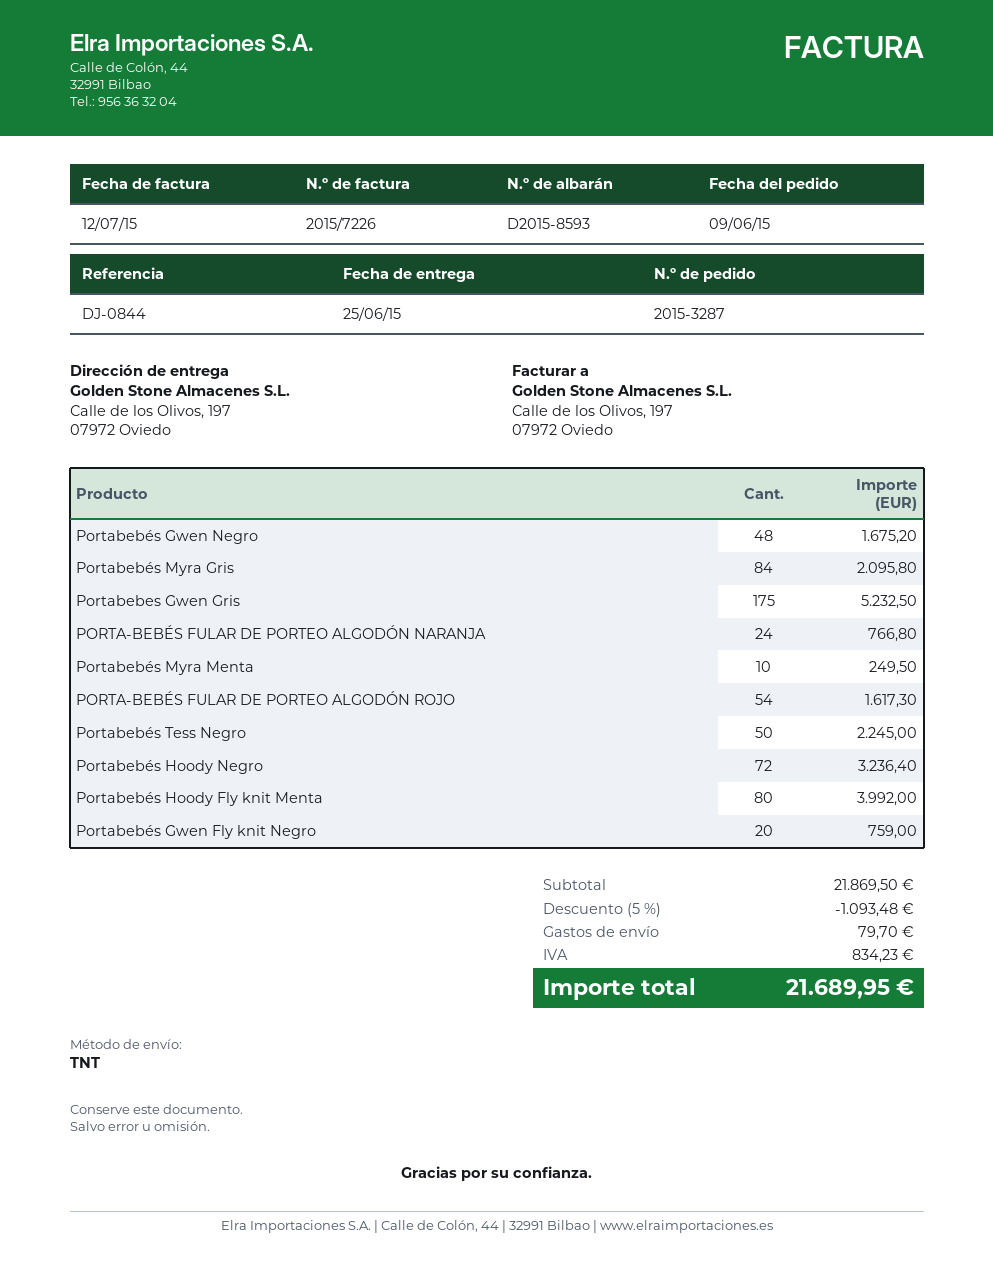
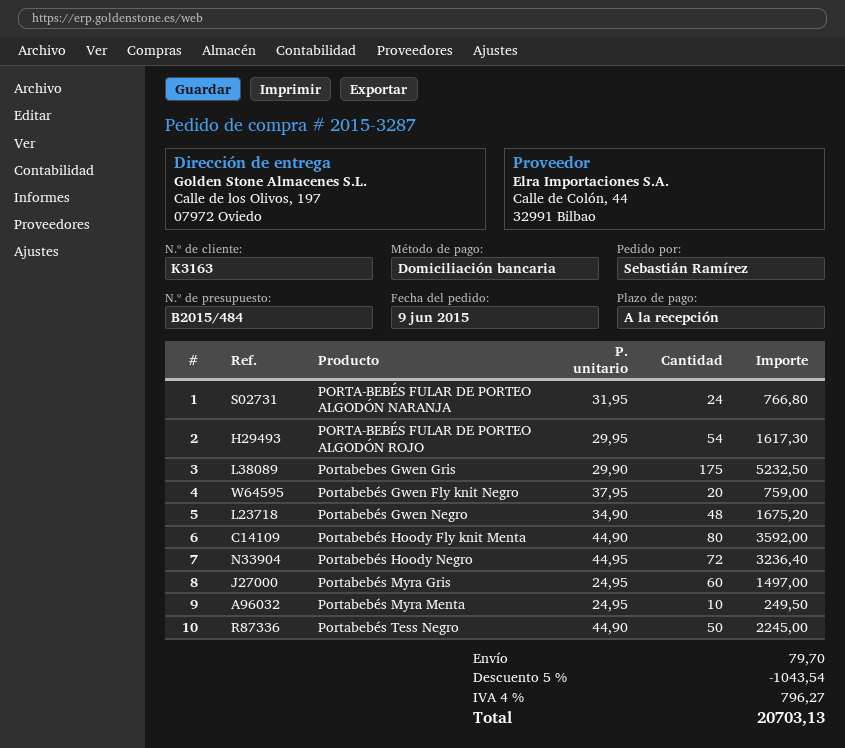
Portabebés Myra Gris: 84 for 2095.80 -> 60 for 1497.00
Portabebés Hoody Fly knit Menta: 80 for 3992.00 -> 80 for 3592.00
discount: 5% = 1093.48 -> 5% = 1043.54
tax: 834.23 -> 796.27
total: 21689.95 -> 20703.13

